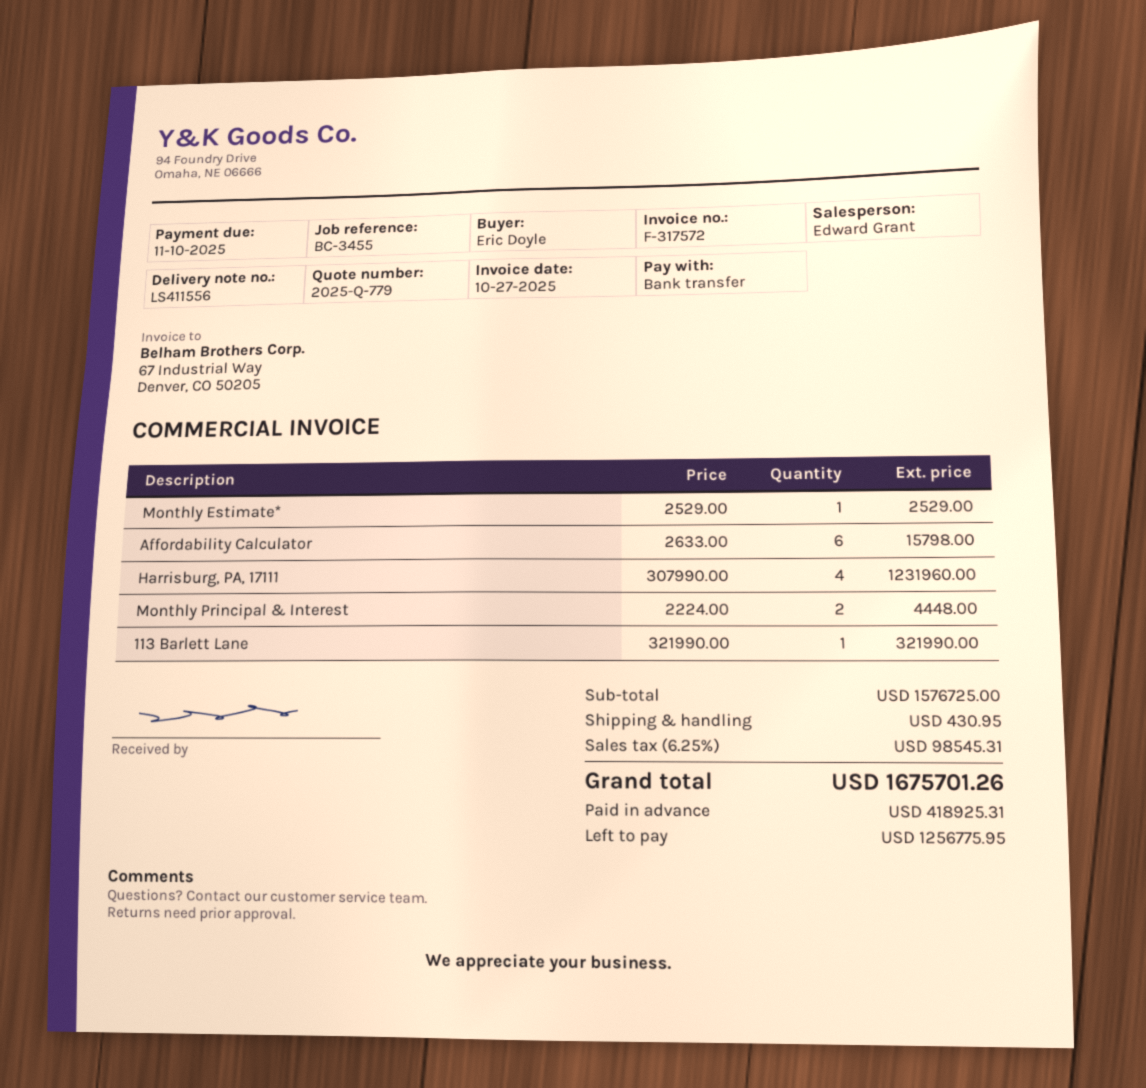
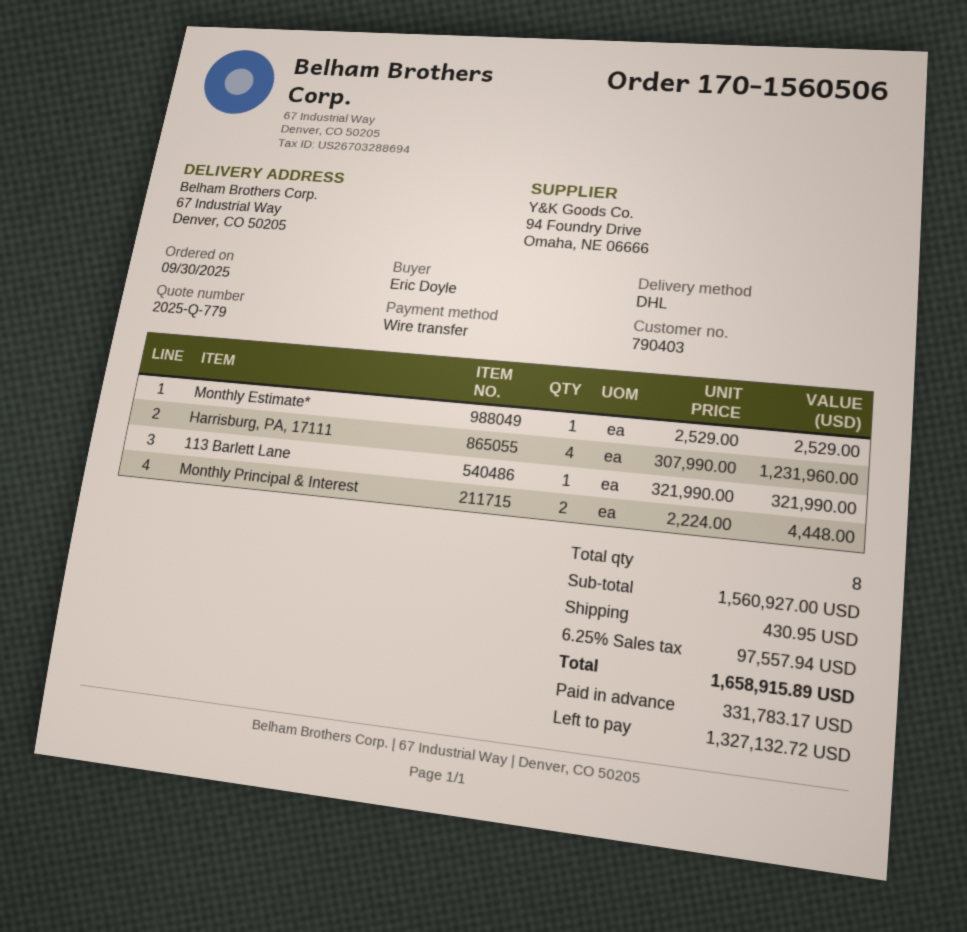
Affordability Calculator: 6 x 2633.00 = 15798.00 -> none
subtotal: 1576725.00 -> 1560927.00
tax: 6.25% = 98545.31 -> 6.25% = 97557.94
total: 1675701.26 -> 1658915.89
deposit: 418925.31 -> 331783.17
balance: 1256775.95 -> 1327132.72

